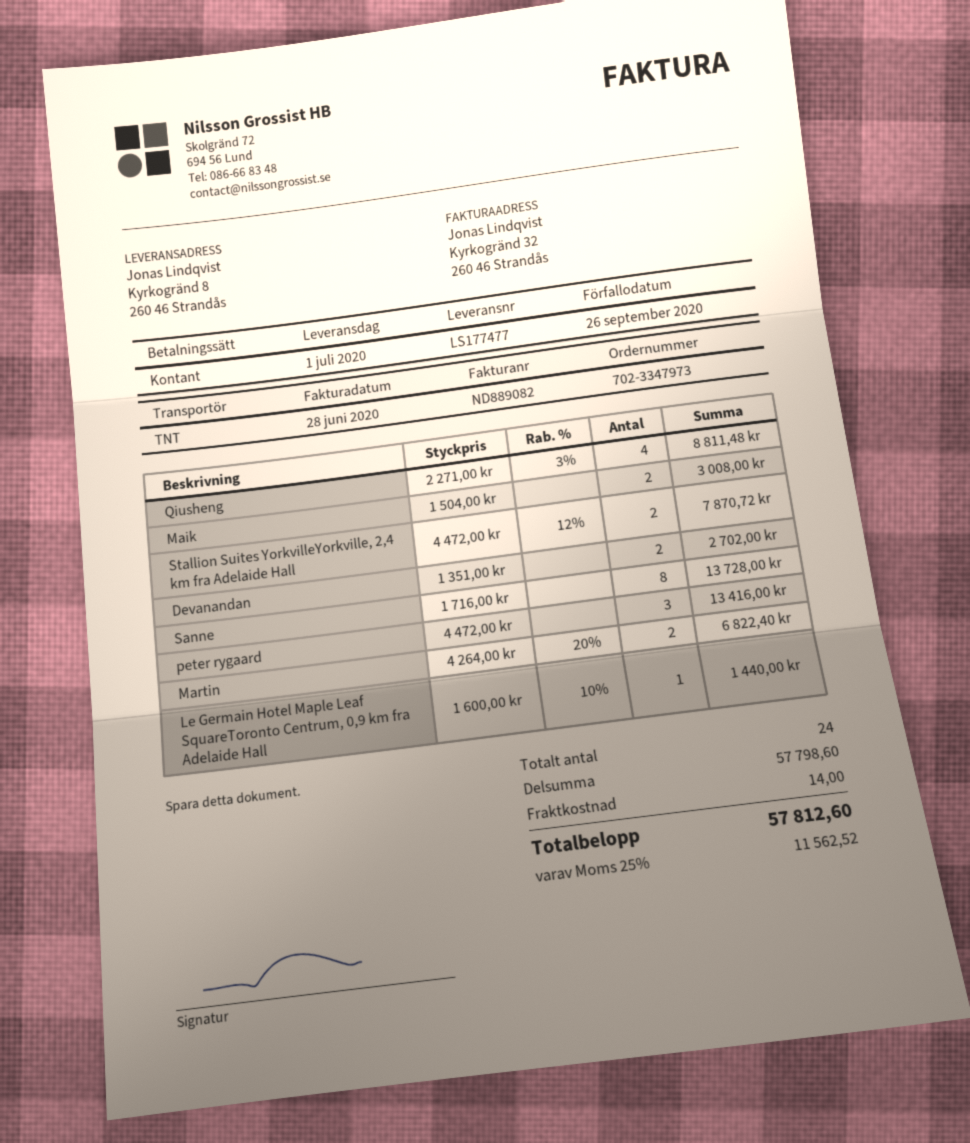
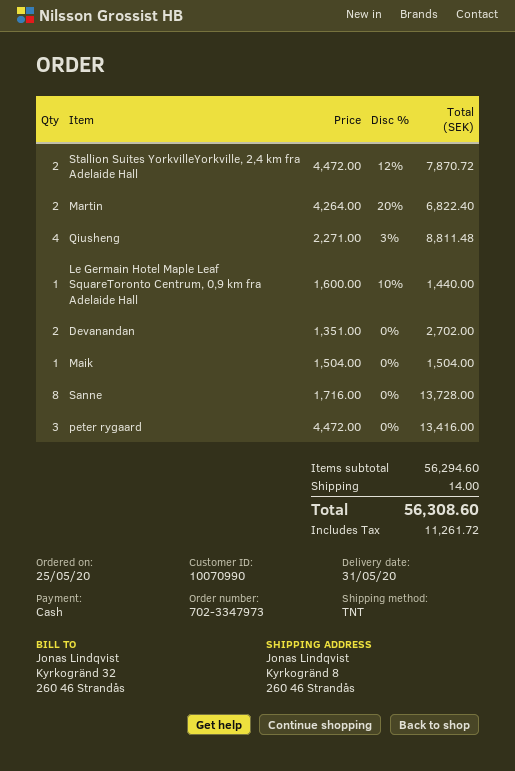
delivery date: 2020-07-01 -> 2020-05-31
Maik: 2 x 1504.00 = 3008.00 -> 1 x 1504.00 = 1504.00
subtotal: 57798.60 -> 56294.60
tax: 11562.52 -> 11261.72
total: 57812.60 -> 56308.60

